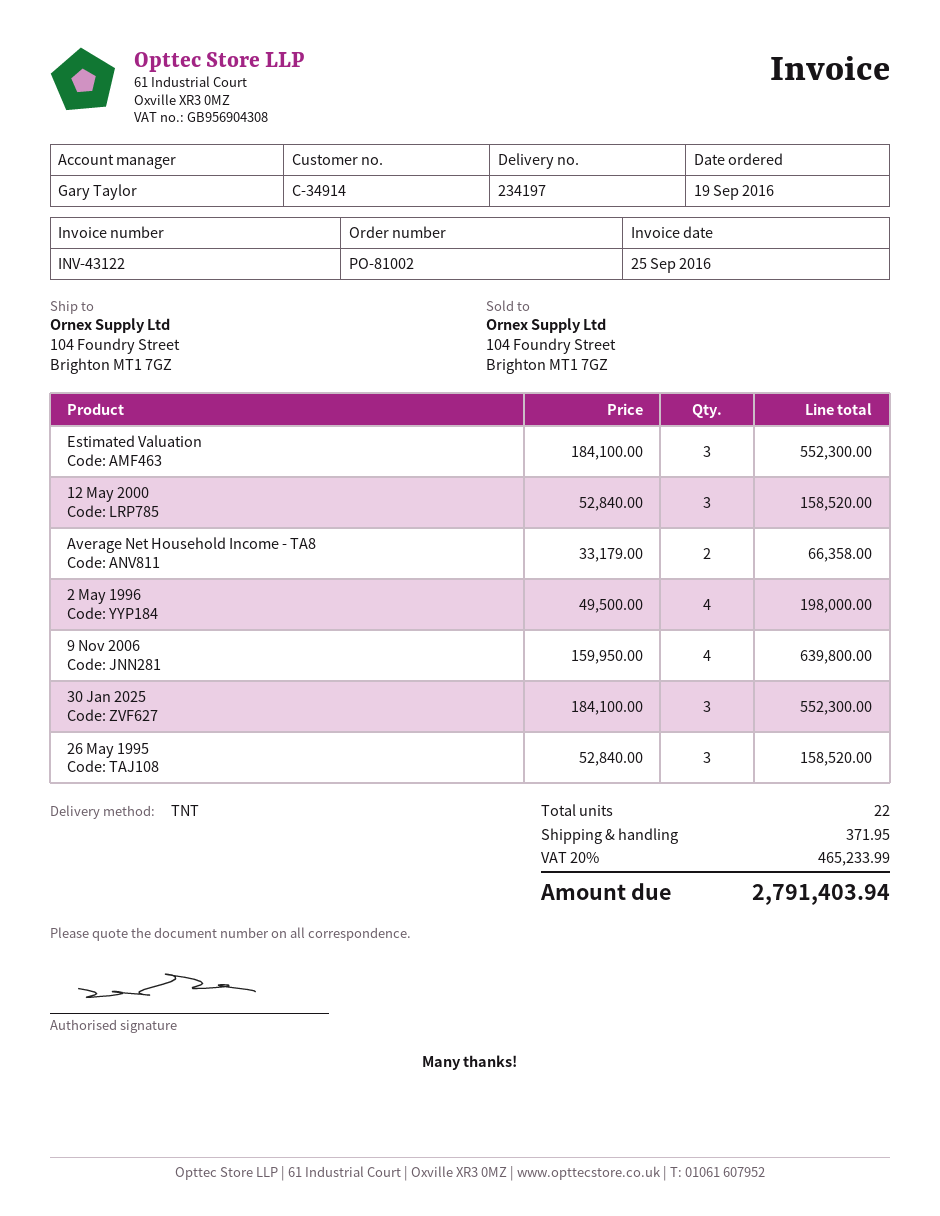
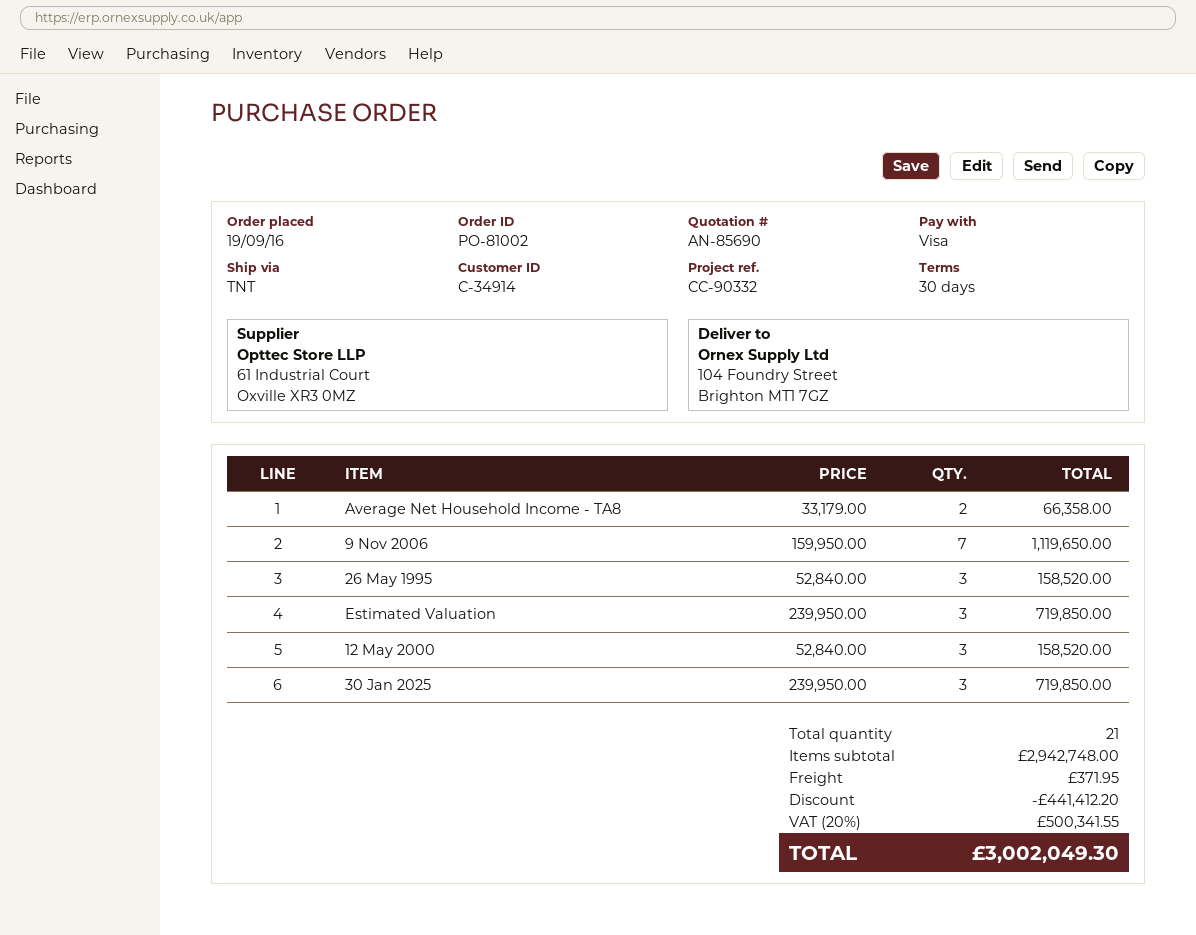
Estimated Valuation: 3 x 184100.00 = 552300.00 -> 3 x 239950.00 = 719850.00
2 May 1996: 4 x 49500.00 = 198000.00 -> none
9 Nov 2006: 4 x 159950.00 = 639800.00 -> 7 x 159950.00 = 1119650.00
30 Jan 2025: 3 x 184100.00 = 552300.00 -> 3 x 239950.00 = 719850.00
total quantity: 22 -> 21
discount: none -> 441412.20
tax: 20% = 465233.99 -> 20% = 500341.55
total: 2791403.94 -> 3002049.30

